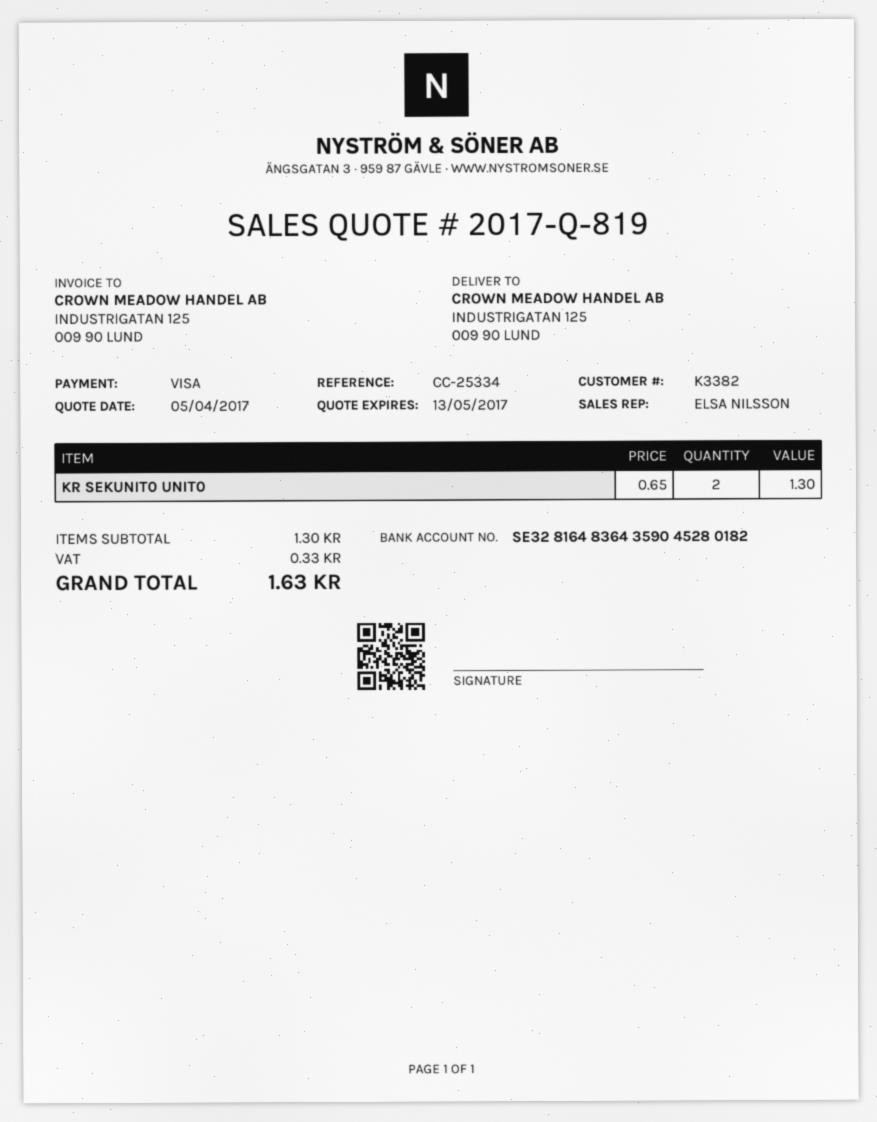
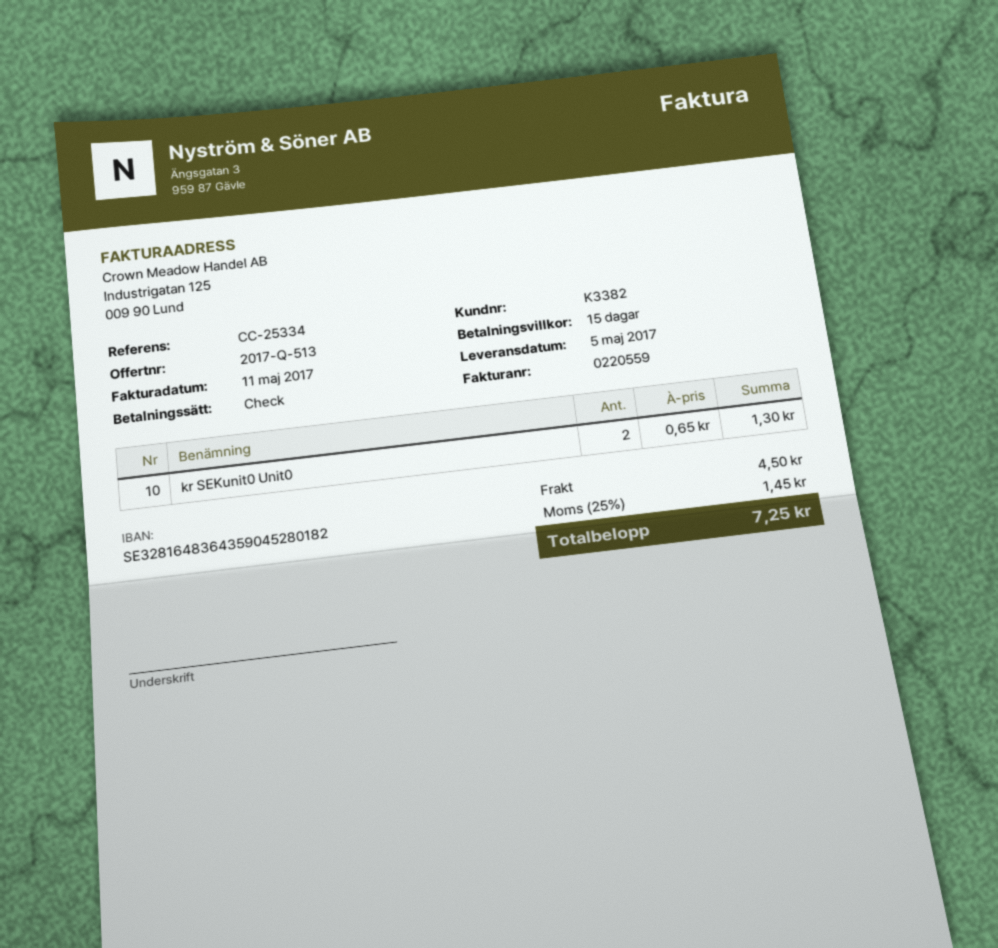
quote number: 2017-Q-819 -> 2017-Q-513
payment method: Visa -> cheque
shipping: none -> 4.50
tax: 0.33 -> 1.45
total: 1.63 -> 7.25

